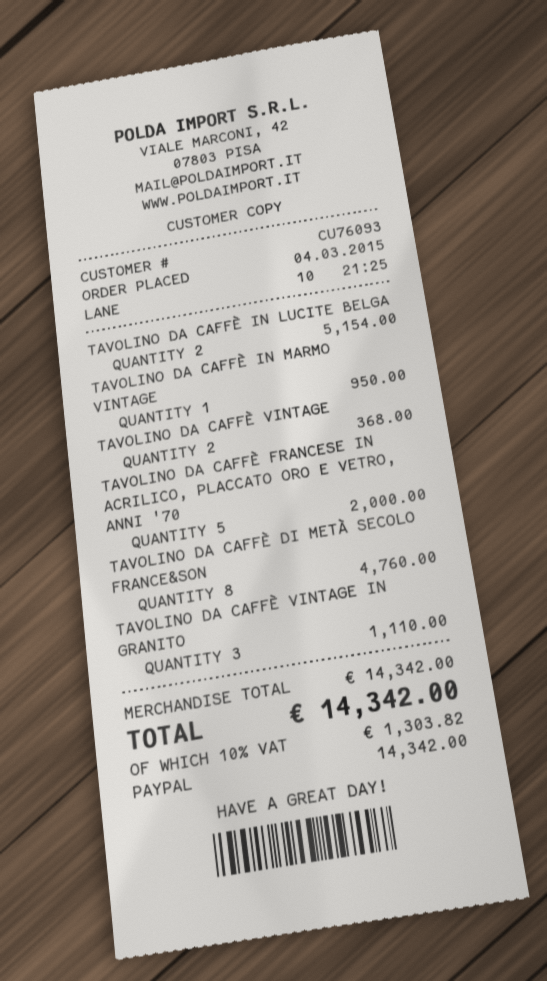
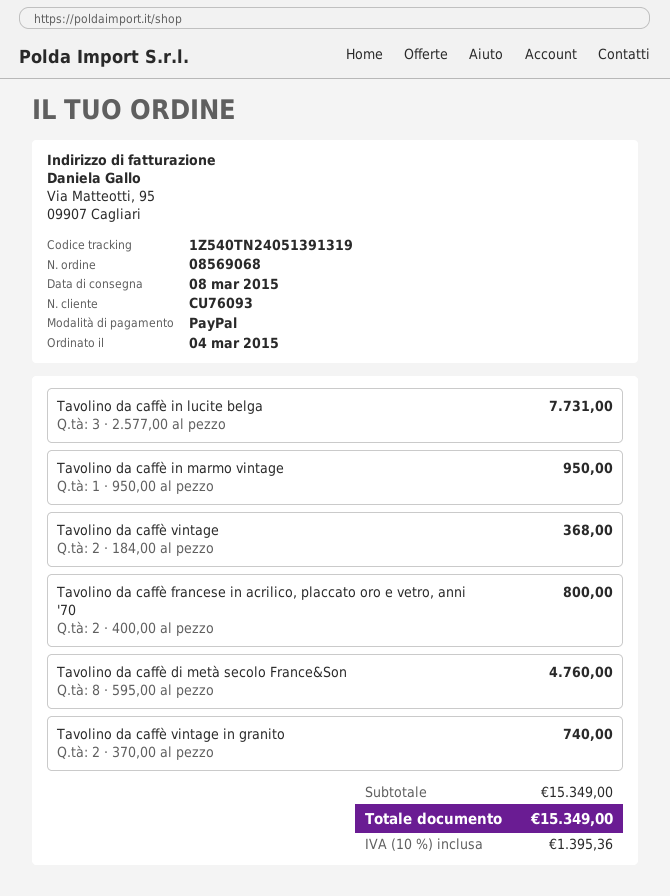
TAVOLINO DA CAFFÈ IN LUCITE BELGA: 2 for 5154.00 -> 3 for 7731.00
TAVOLINO DA CAFFÈ FRANCESE IN ACRILICO, PLACCATO ORO E VETRO, ANNI '70: 5 for 2000.00 -> 2 for 800.00
TAVOLINO DA CAFFÈ VINTAGE IN GRANITO: 3 for 1110.00 -> 2 for 740.00
subtotal: 14342.00 -> 15349.00
tax: 10% = 1303.82 -> 10% = 1395.36
total: 14342.00 -> 15349.00

